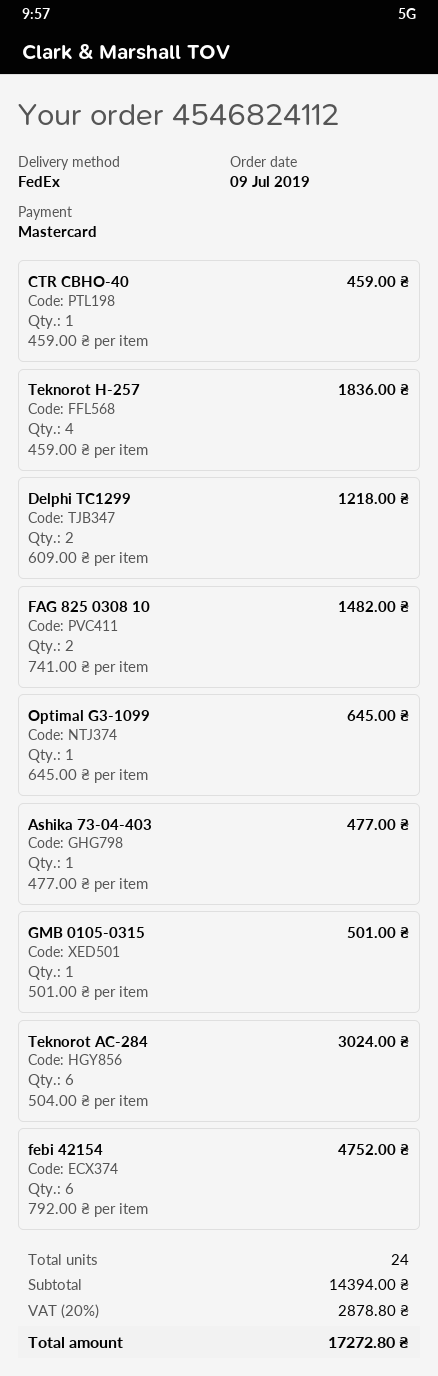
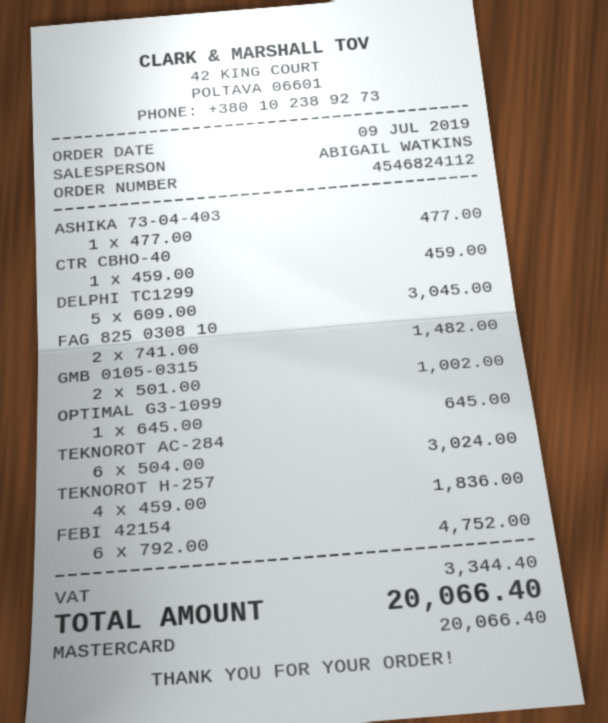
Delphi TC1299: 2 x 609.00 = 1218.00 -> 5 x 609.00 = 3045.00
GMB 0105-0315: 1 x 501.00 = 501.00 -> 2 x 501.00 = 1002.00
tax: 2878.80 -> 3344.40
total: 17272.80 -> 20066.40

